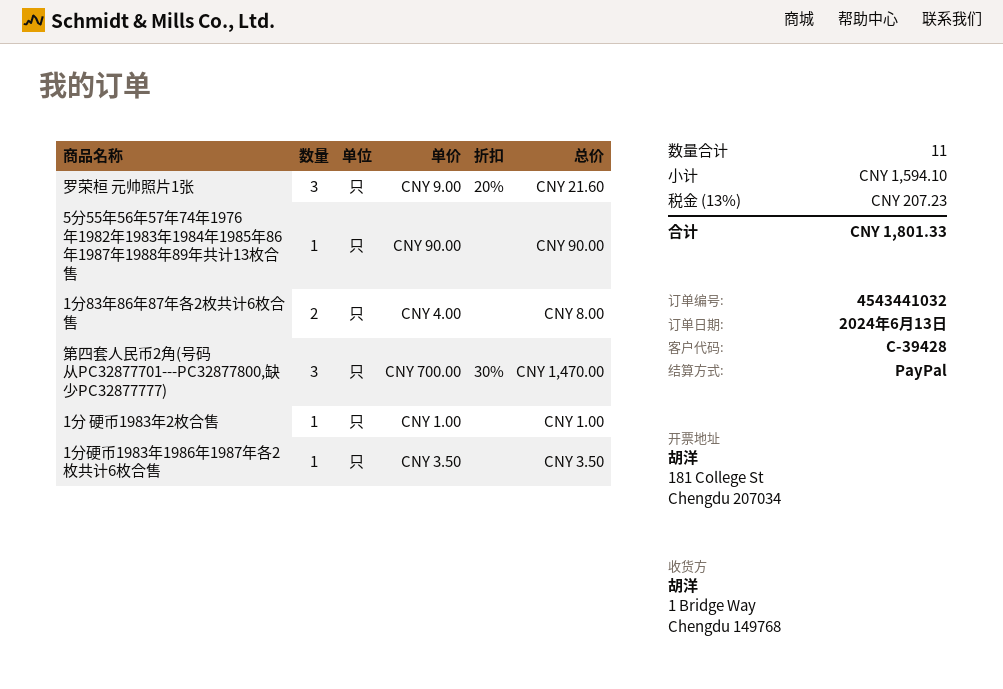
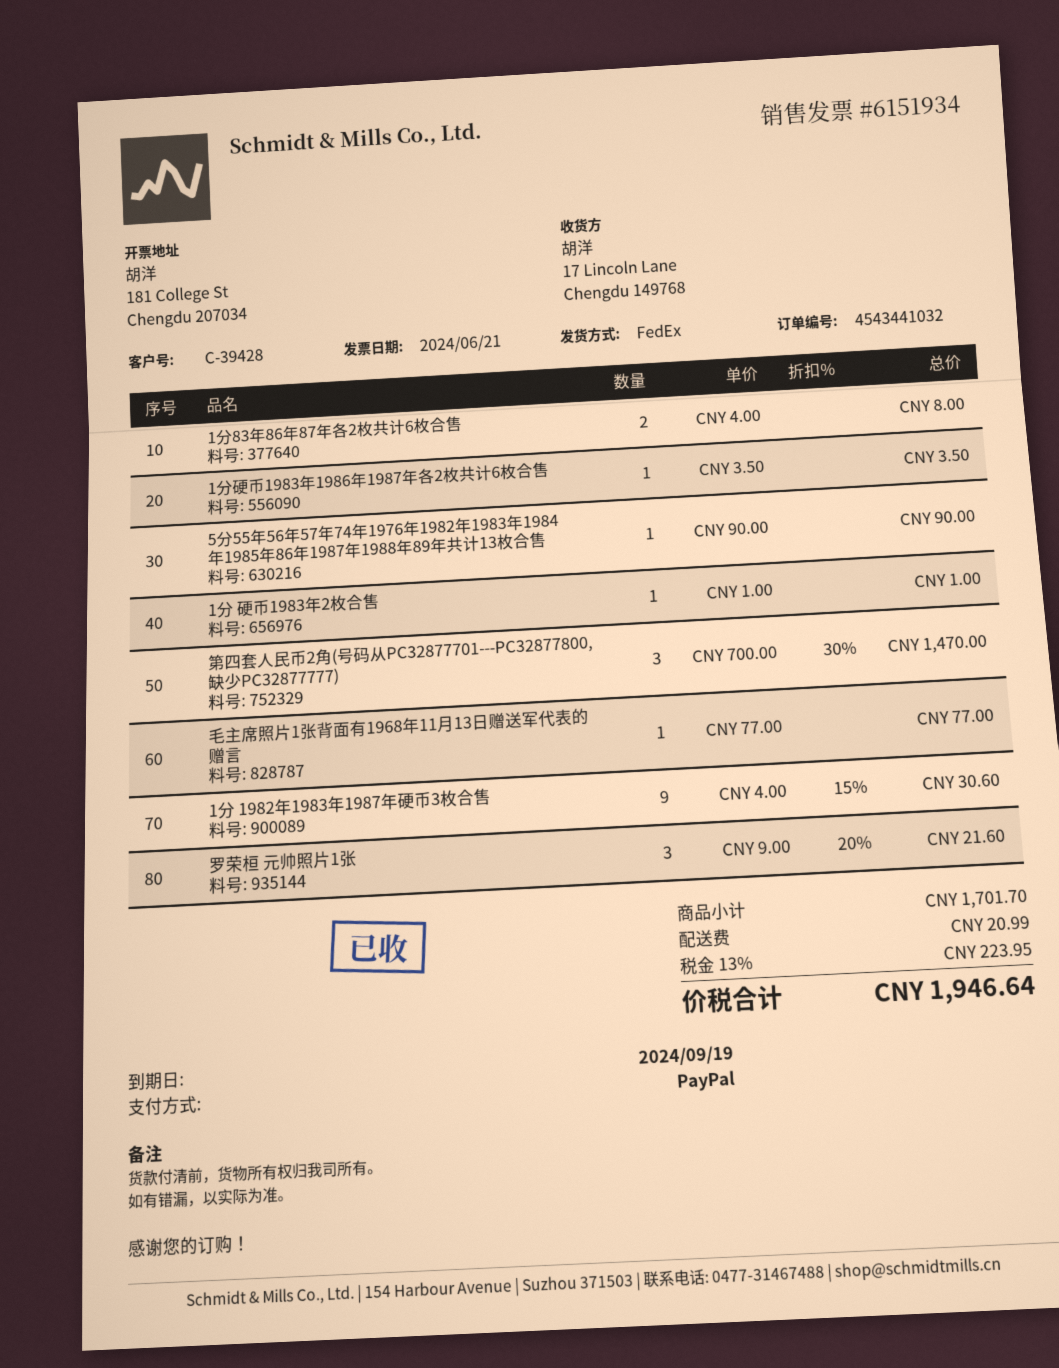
ship to: 1 Bridge Way, Chengdu 149768 -> 17 Lincoln Lane, Chengdu 149768
毛主席照片1张背面有1968年11月13日赠送军代表的赠言: none -> 1 x 77.00 = 77.00
1分 1982年1983年1987年硬币3枚合售: none -> 9 x 4.00 - 15% = 30.60
subtotal: 1594.10 -> 1701.70
shipping: none -> 20.99
tax: 13% = 207.23 -> 13% = 223.95
total: 1801.33 -> 1946.64

